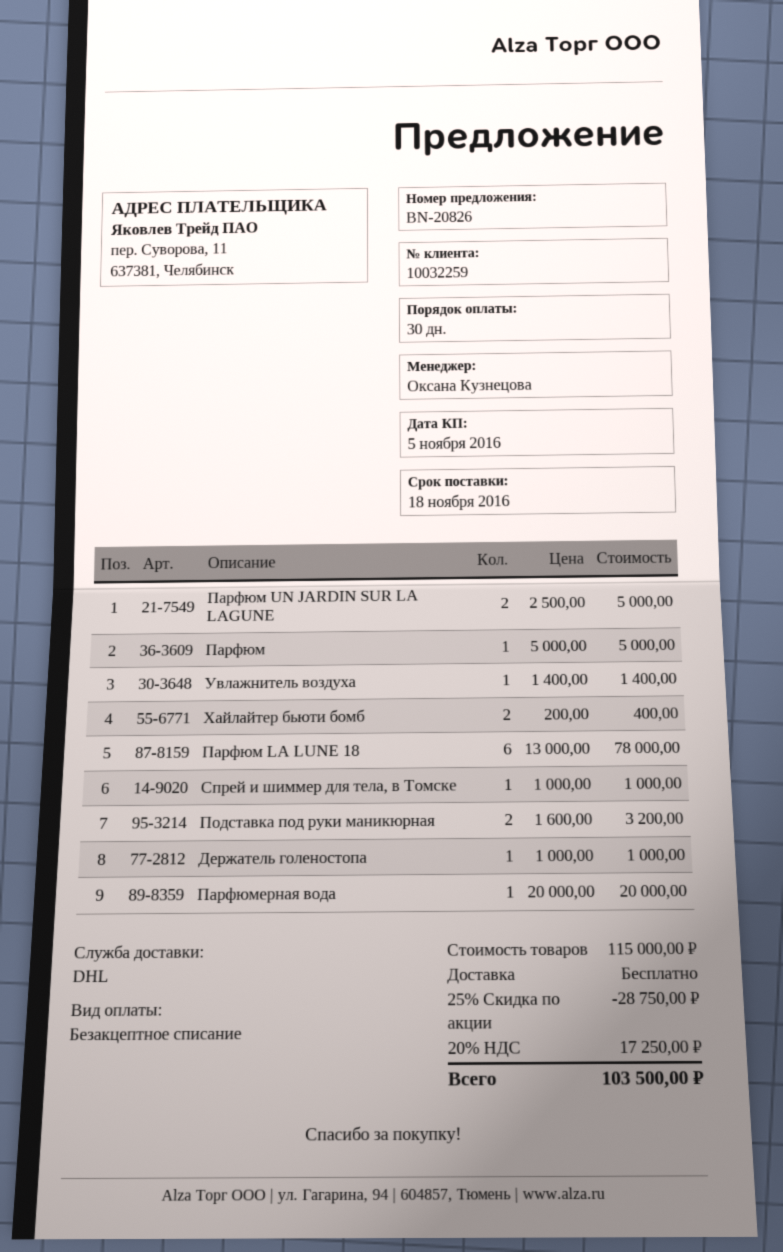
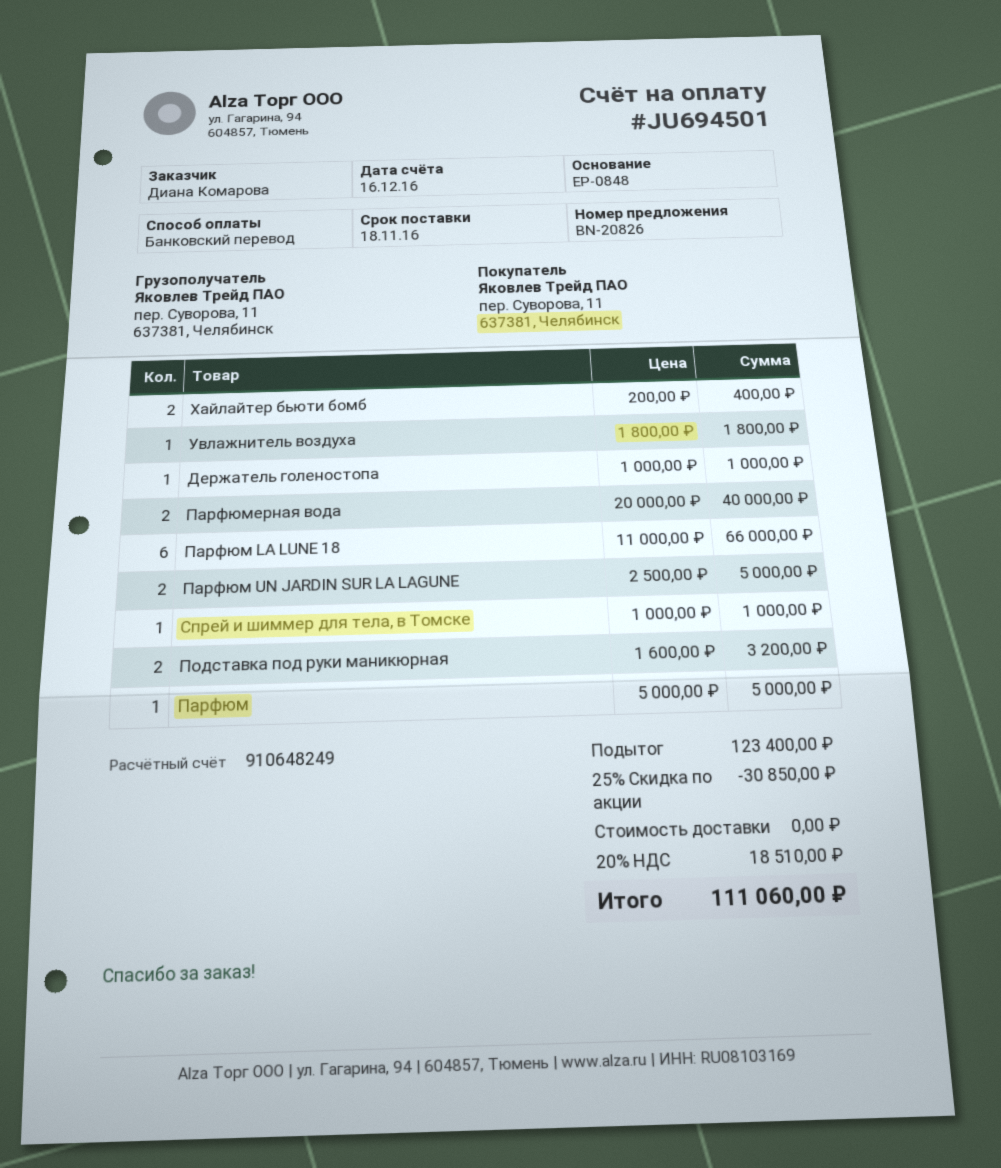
payment method: direct debit -> bank transfer
Увлажнитель воздуха: 1 x 1400.00 = 1400.00 -> 1 x 1800.00 = 1800.00
Парфюм LA LUNE 18: 6 x 13000.00 = 78000.00 -> 6 x 11000.00 = 66000.00
Парфюмерная вода: 1 x 20000.00 = 20000.00 -> 2 x 20000.00 = 40000.00
subtotal: 115000.00 -> 123400.00
discount: 25% = 28750.00 -> 25% = 30850.00
tax: 20% = 17250.00 -> 20% = 18510.00
total: 103500.00 -> 111060.00

